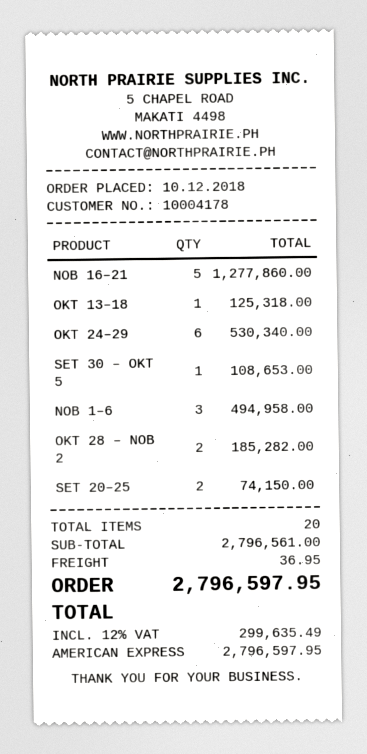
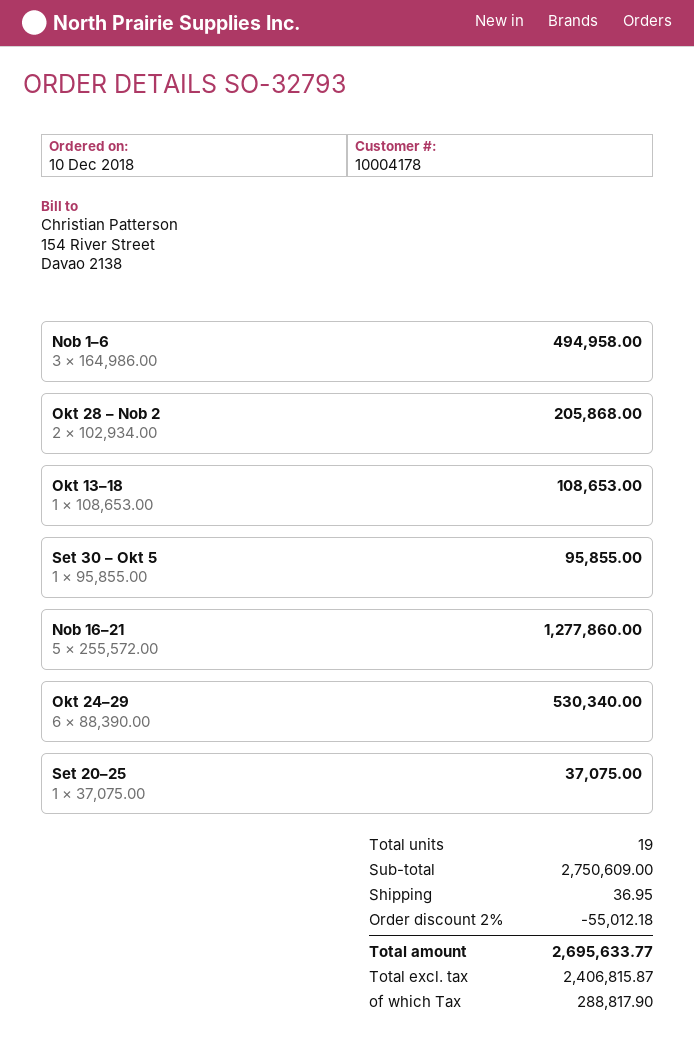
OKT 13–18: 1 for 125318.00 -> 1 for 108653.00
SET 30 – OKT 5: 1 for 108653.00 -> 1 for 95855.00
OKT 28 – NOB 2: 2 for 185282.00 -> 2 for 205868.00
SET 20–25: 2 for 74150.00 -> 1 for 37075.00
total quantity: 20 -> 19
subtotal: 2796561.00 -> 2750609.00
discount: none -> 2% = 55012.18
tax: 299635.49 -> 288817.90
total: 2796597.95 -> 2695633.77

